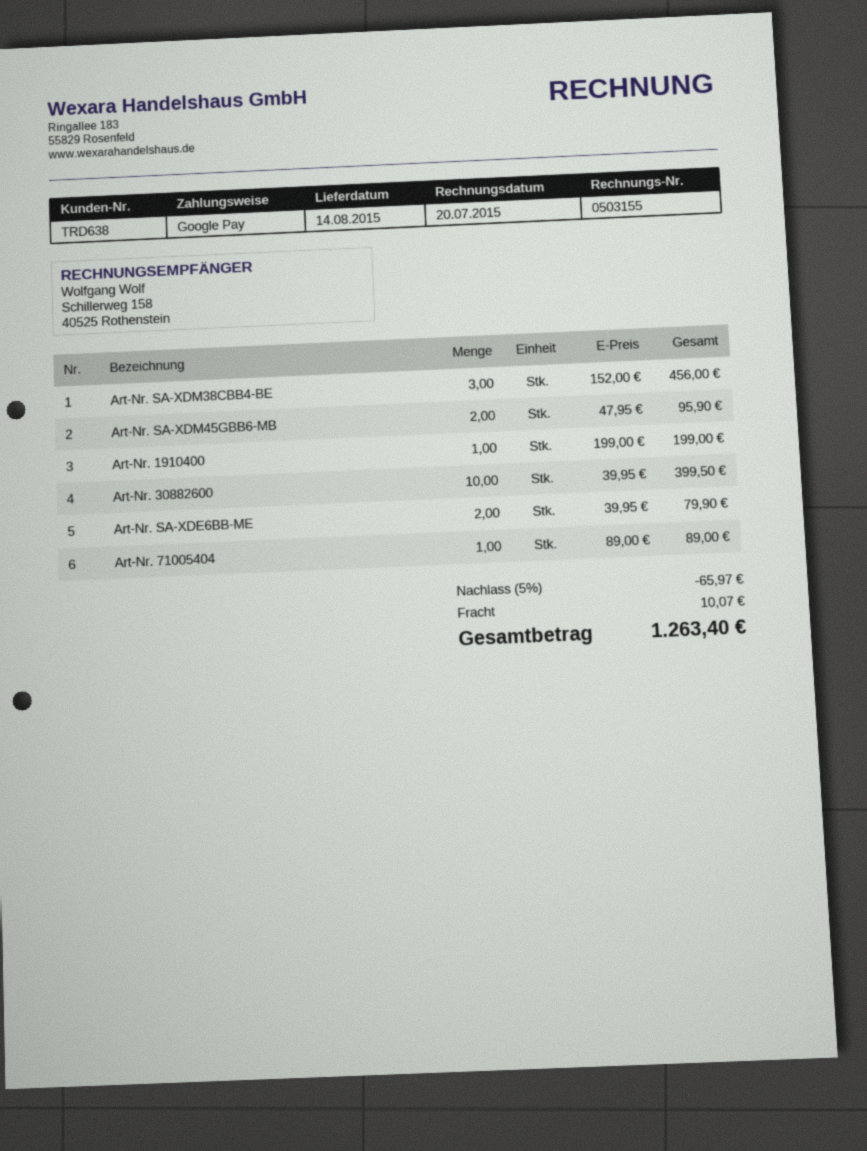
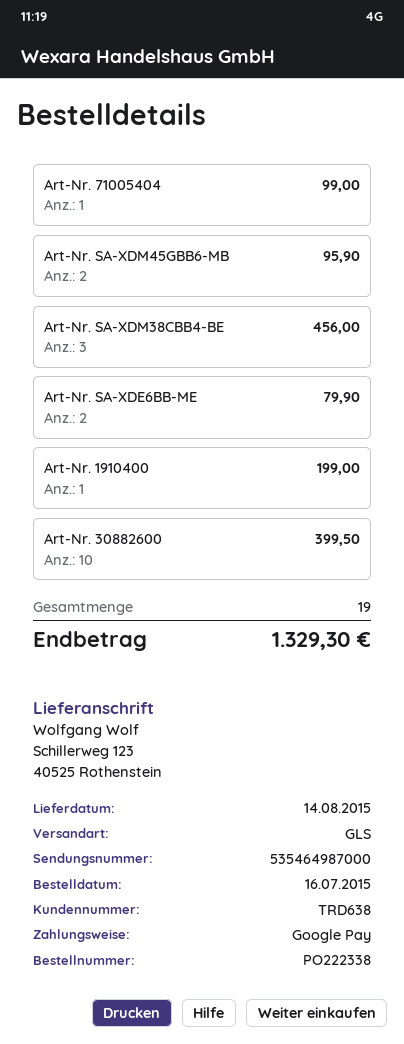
Art-Nr. 71005404: 1 for 89.00 -> 1 for 99.00
discount: 5% = 65.97 -> none
shipping: 10.07 -> none
total: 1263.40 -> 1329.30

